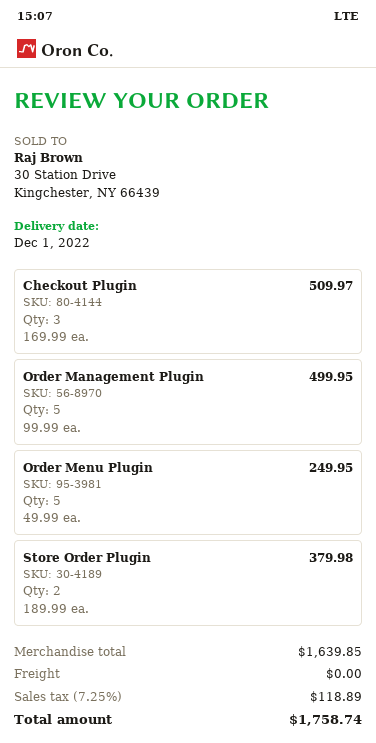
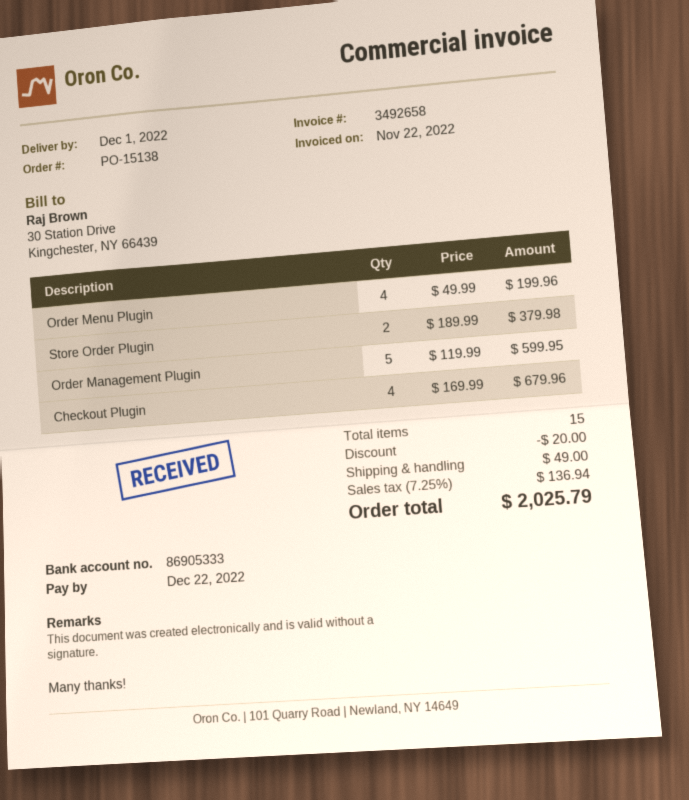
Checkout Plugin: 3 x 169.99 = 509.97 -> 4 x 169.99 = 679.96
Order Management Plugin: 5 x 99.99 = 499.95 -> 5 x 119.99 = 599.95
Order Menu Plugin: 5 x 49.99 = 249.95 -> 4 x 49.99 = 199.96
discount: none -> 20.00
shipping: 0.00 -> 49.00
tax: 7.25% = 118.89 -> 7.25% = 136.94
total: 1758.74 -> 2025.79

